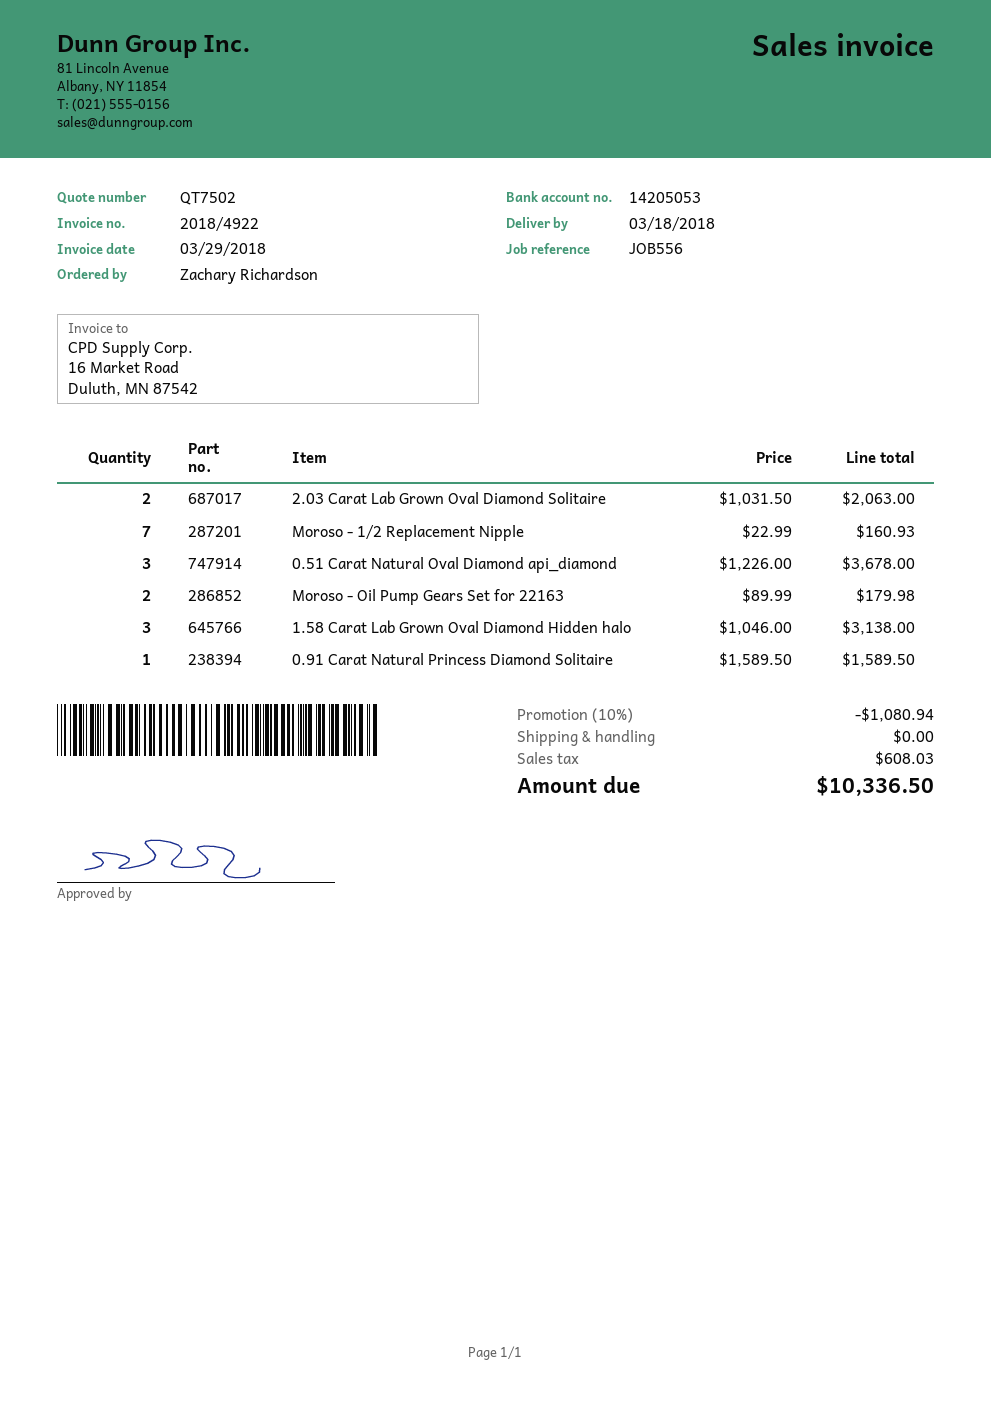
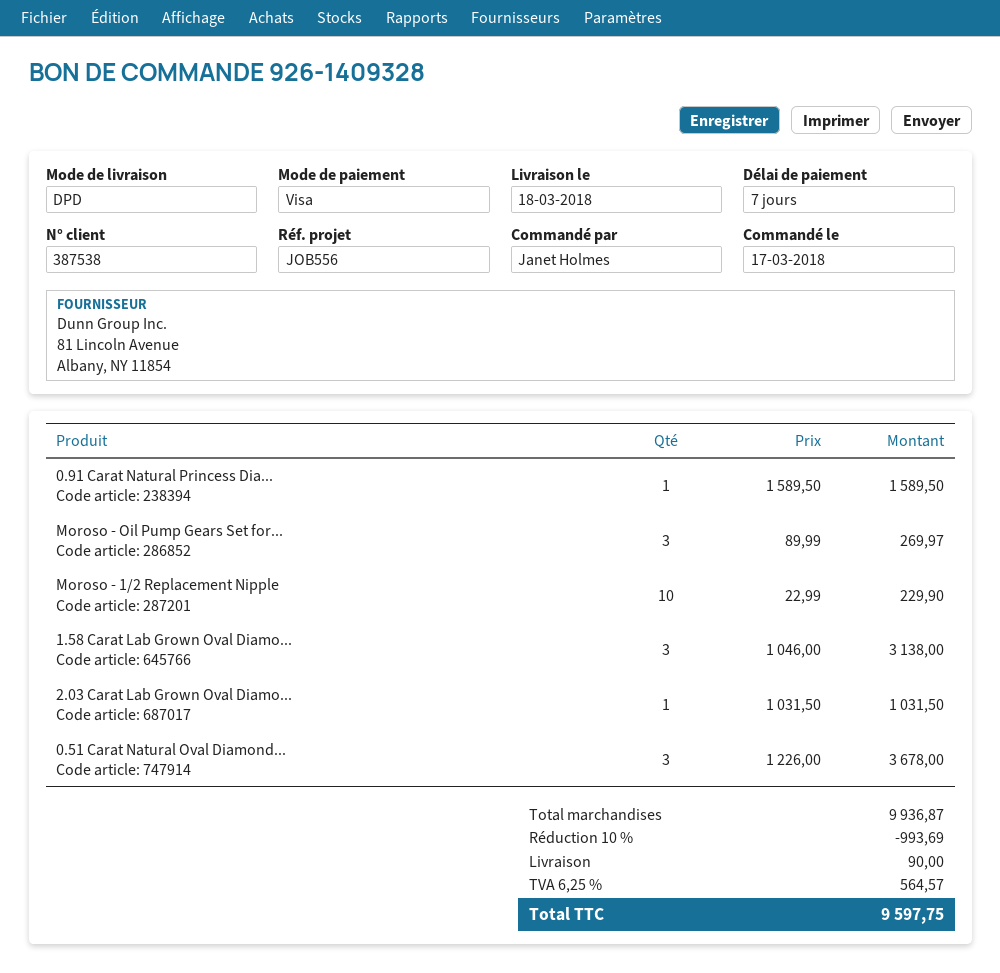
ordered by: Zachary Richardson -> Janet Holmes
2.03 Carat Lab Grown Oval Diamond Solitaire: 2 x 1031.50 = 2063.00 -> 1 x 1031.50 = 1031.50
Moroso - 1/2 Replacement Nipple: 7 x 22.99 = 160.93 -> 10 x 22.99 = 229.90
Moroso - Oil Pump Gears Set for 22163: 2 x 89.99 = 179.98 -> 3 x 89.99 = 269.97
discount: 10% = 1080.94 -> 10% = 993.69
shipping: 0.00 -> 90.00
tax: 608.03 -> 564.57
total: 10336.50 -> 9597.75

